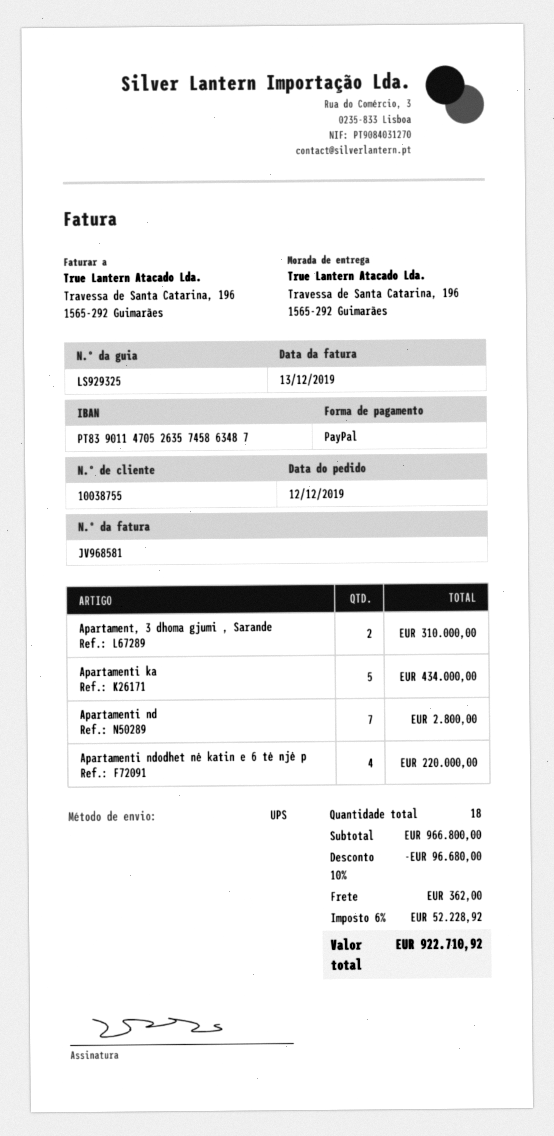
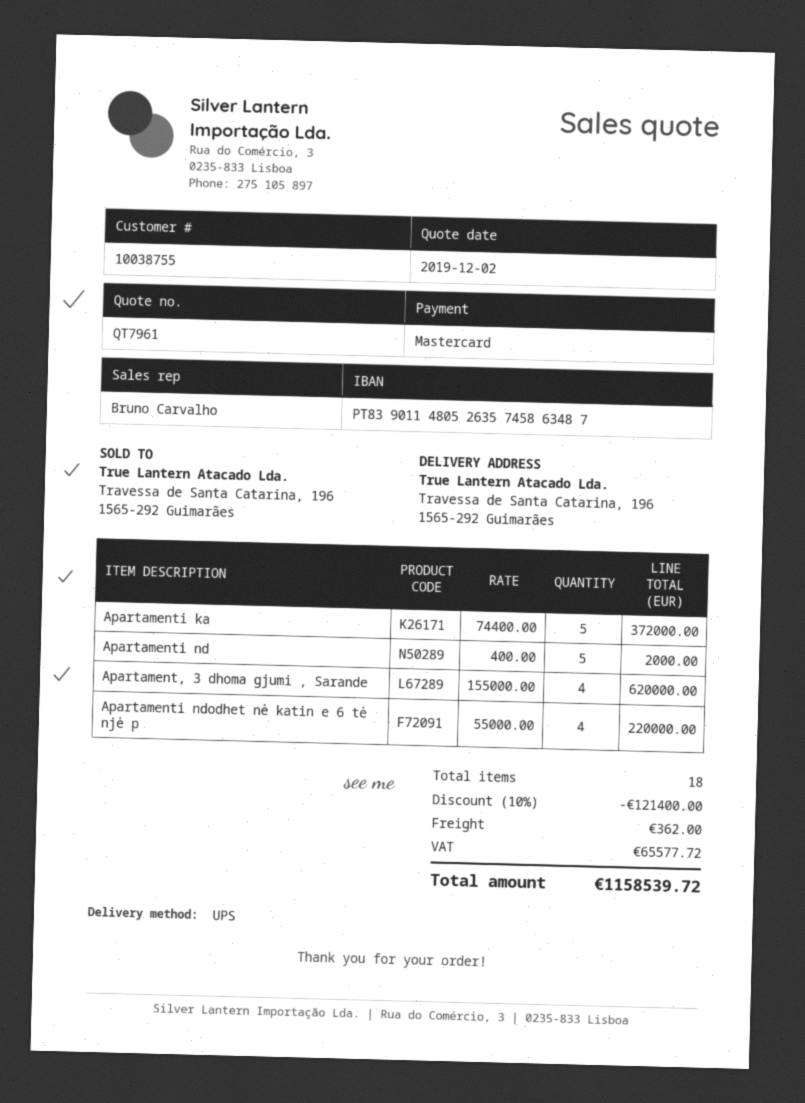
payment method: PayPal -> Mastercard
bank account: PT83901147052635745863487 -> PT83901148052635745863487
Apartament, 3 dhoma gjumi , Sarande: 2 for 310000.00 -> 4 for 620000.00
Apartamenti ka: 5 for 434000.00 -> 5 for 372000.00
Apartamenti nd: 7 for 2800.00 -> 5 for 2000.00
discount: 10% = 96680.00 -> 10% = 121400.00
tax: 52228.92 -> 65577.72
total: 922710.92 -> 1158539.72

